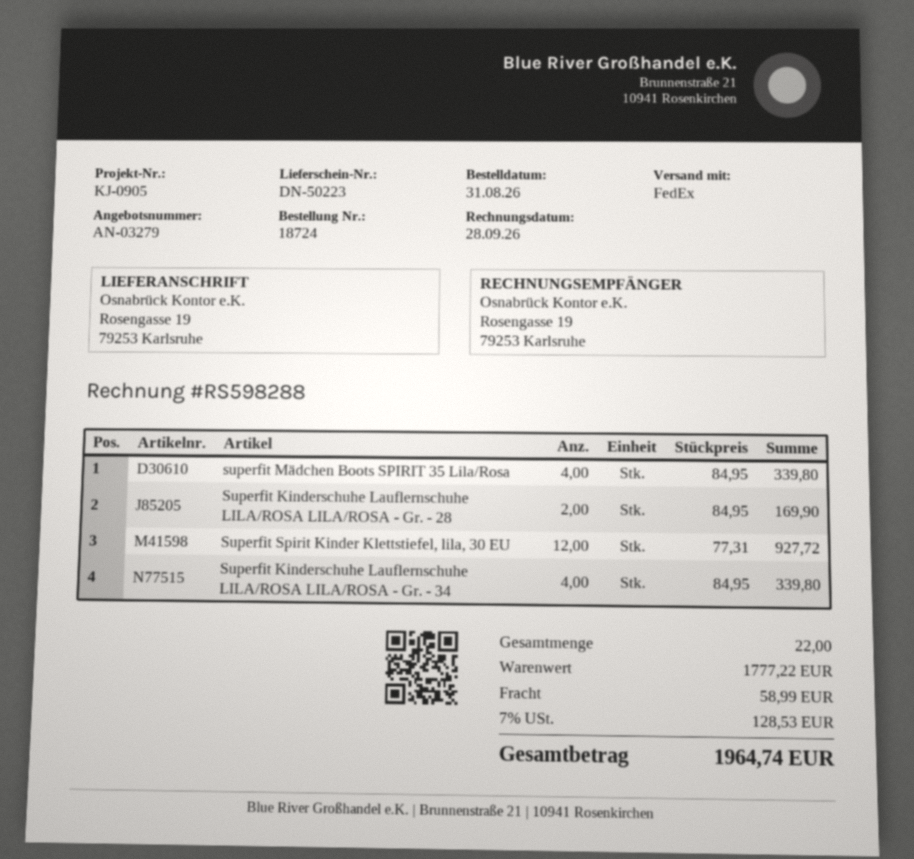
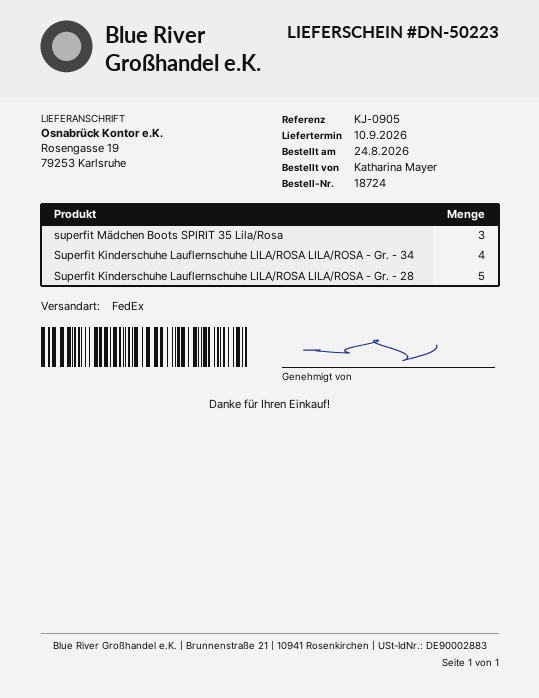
order date: 2026-08-31 -> 2026-08-24
superfit Mädchen Boots SPIRIT 35 Lila/Rosa: 4 -> 3
Superfit Kinderschuhe Lauflernschuhe LILA/ROSA LILA/ROSA - Gr. - 28: 2 -> 5
Superfit Spirit Kinder Klettstiefel, lila, 30 EU: 12 -> none

